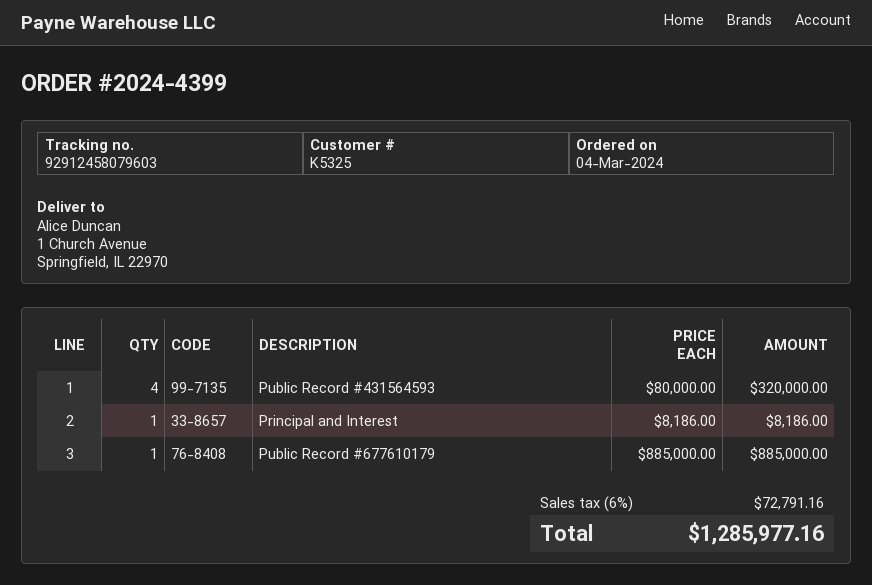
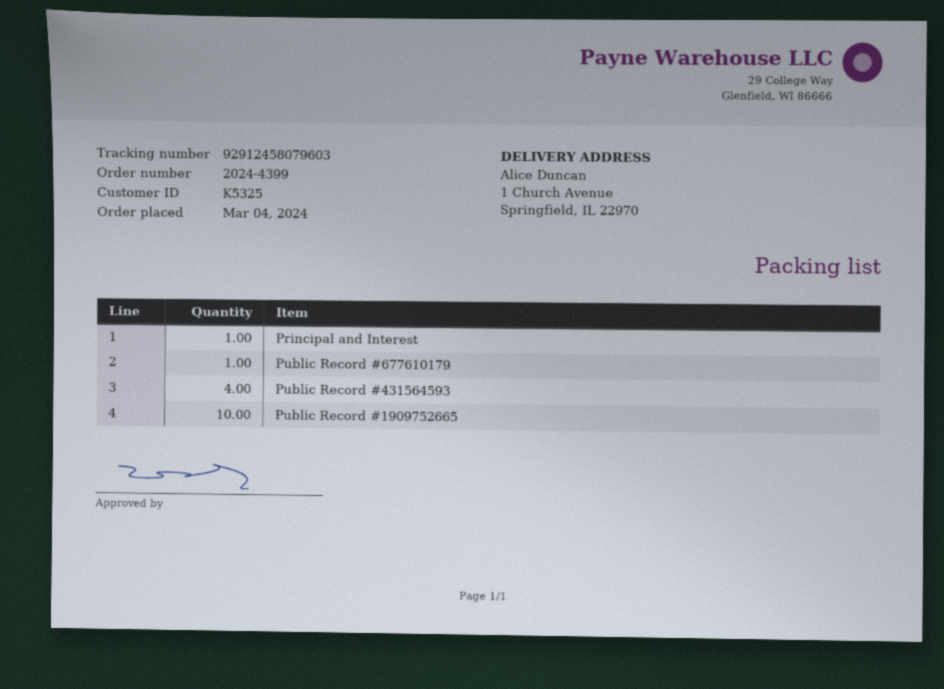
Public Record #1909752665: none -> 10

